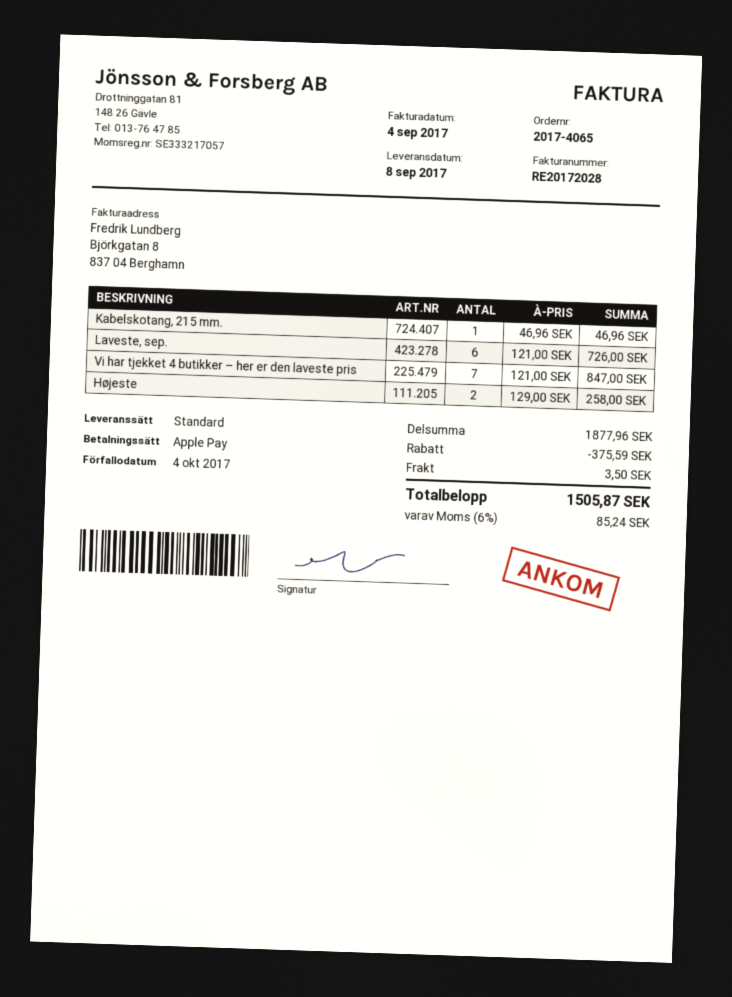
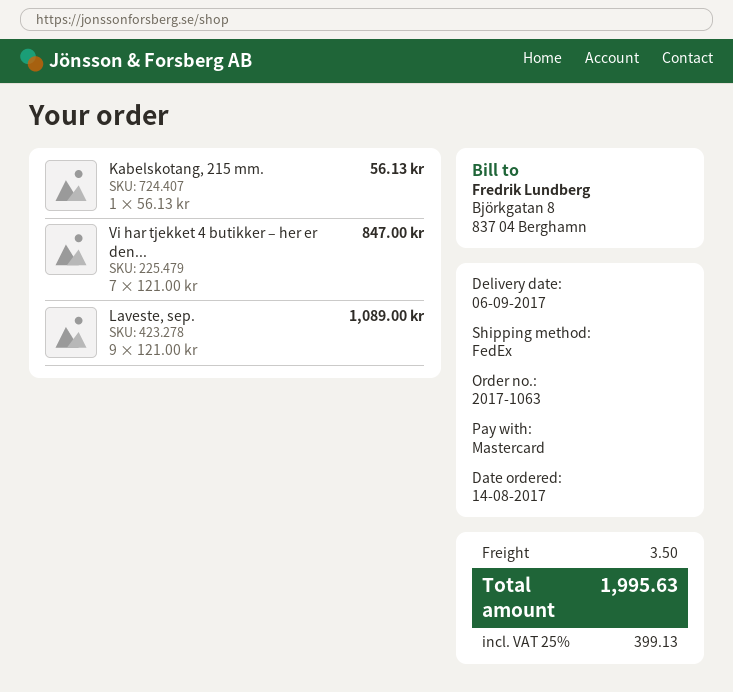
order number: 2017-4065 -> 2017-1063
delivery date: 2017-09-08 -> 2017-09-06
payment method: Apple Pay -> Mastercard
shipping method: standard -> FedEx
Kabelskotang, 215 mm.: 1 x 46.96 = 46.96 -> 1 x 56.13 = 56.13
Laveste, sep.: 6 x 121.00 = 726.00 -> 9 x 121.00 = 1089.00
Højeste: 2 x 129.00 = 258.00 -> none
discount: 375.59 -> none
tax: 6% = 85.24 -> 25% = 399.13
total: 1505.87 -> 1995.63

